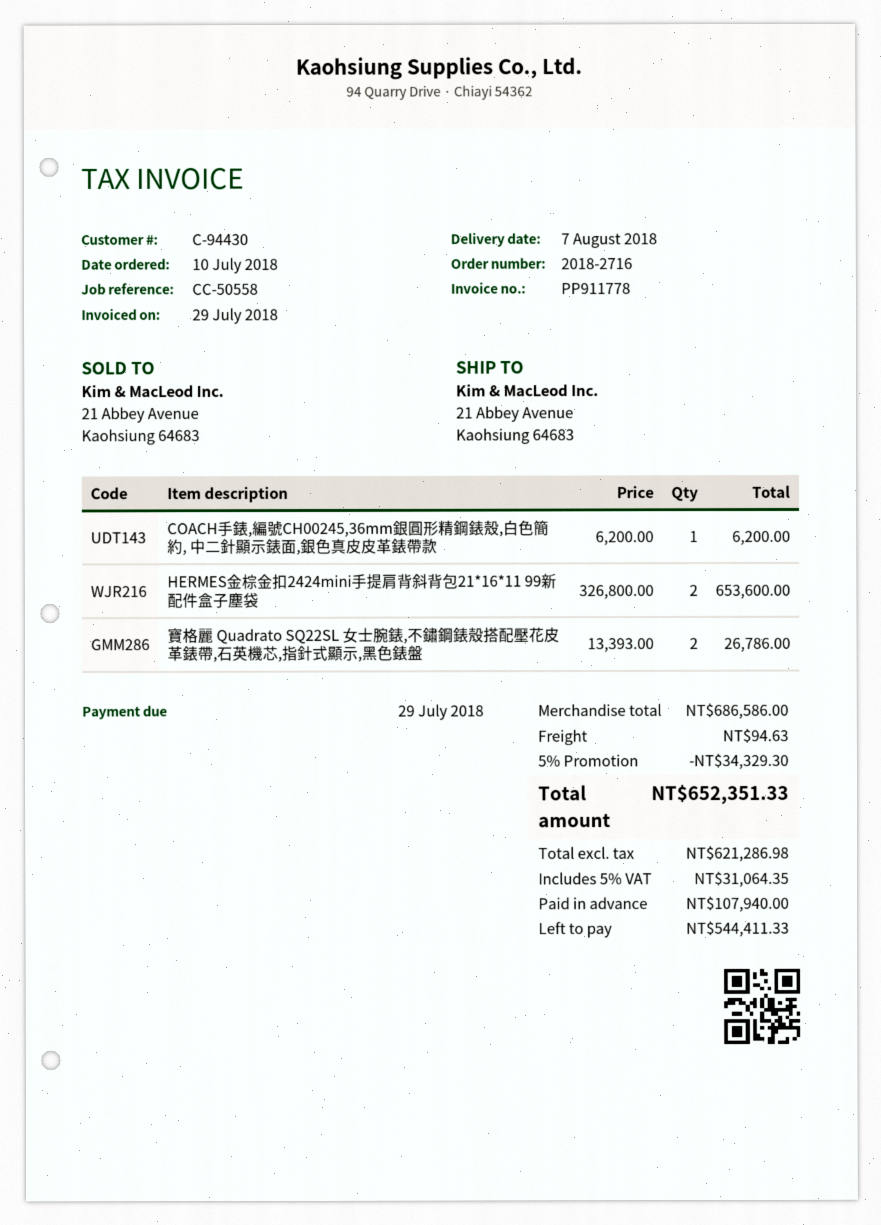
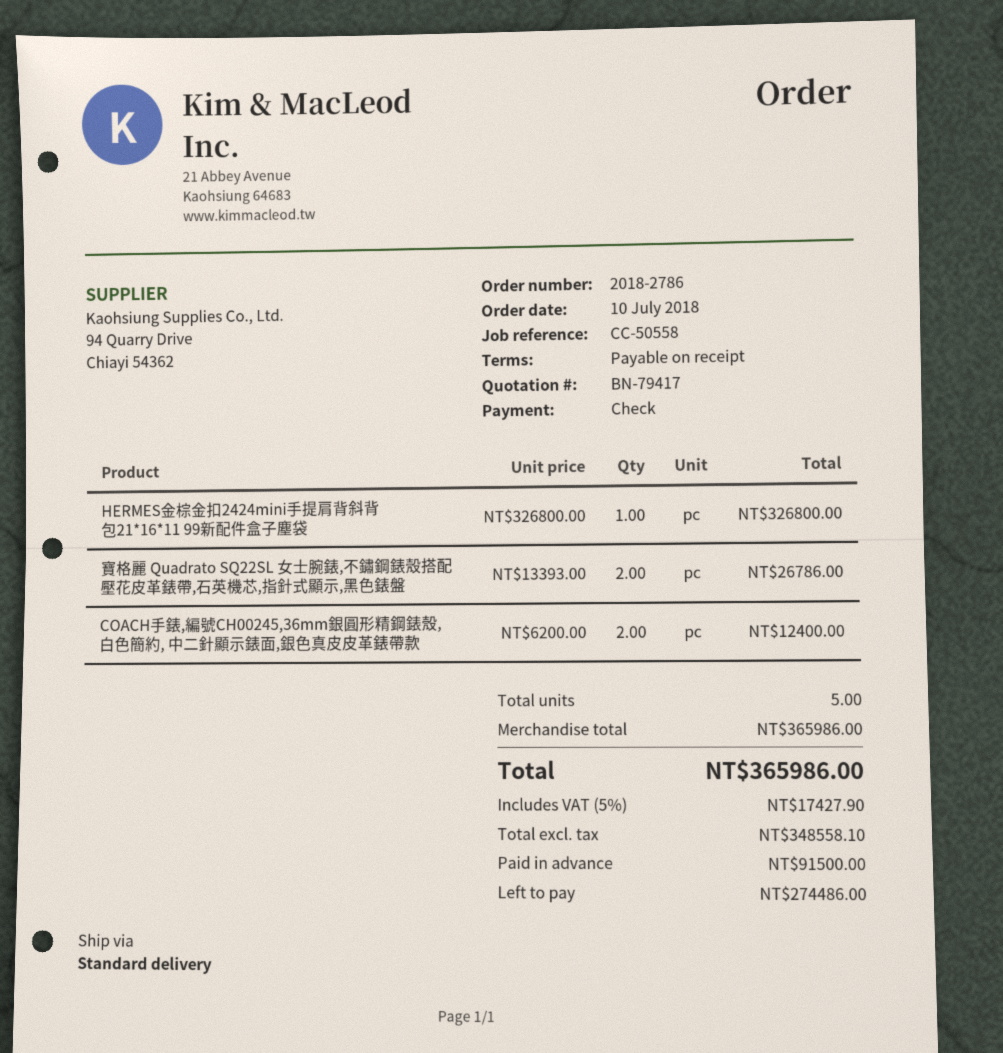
order number: 2018-2716 -> 2018-2786
COACH手錶,編號CH00245,36mm銀圓形精鋼錶殼,白色簡約, 中二針顯示錶面,銀色真皮皮革錶帶款: 1 x 6200.00 = 6200.00 -> 2 x 6200.00 = 12400.00
HERMES金棕金扣2424mini手提肩背斜背包21*16*11 99新配件盒子塵袋: 2 x 326800.00 = 653600.00 -> 1 x 326800.00 = 326800.00
subtotal: 686586.00 -> 365986.00
discount: 5% = 34329.30 -> none
shipping: 94.63 -> none
net: 621286.98 -> 348558.10
tax: 5% = 31064.35 -> 5% = 17427.90
total: 652351.33 -> 365986.00
deposit: 107940.00 -> 91500.00
balance: 544411.33 -> 274486.00

